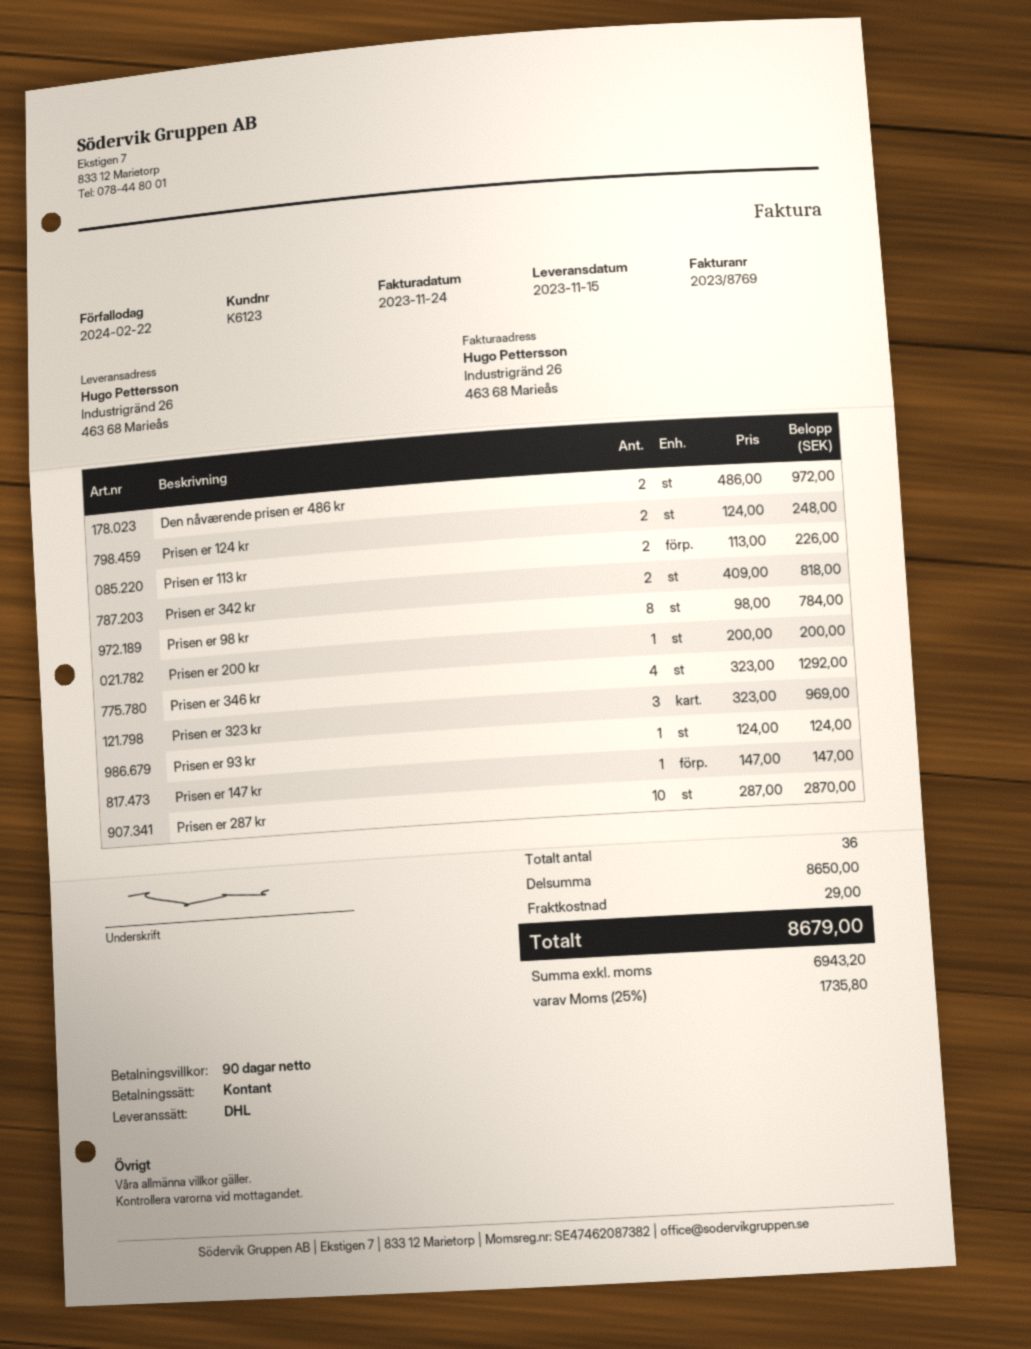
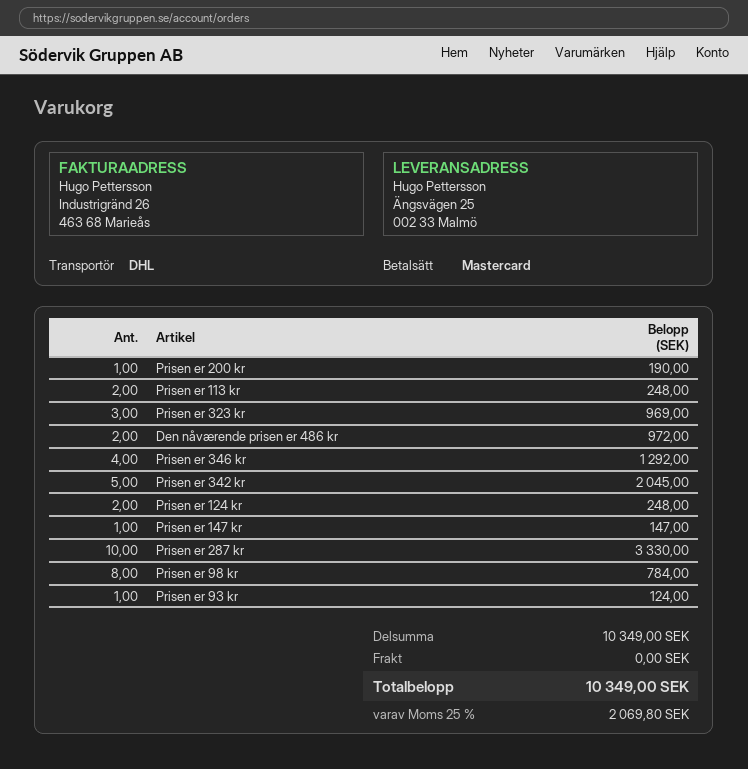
payment method: cash -> Mastercard
ship to: Industrigränd 26, 463 68 Marieås -> Ängsvägen 25, 002 33 Malmö
Prisen er 113 kr: 2 for 226.00 -> 2 for 248.00
Prisen er 342 kr: 2 for 818.00 -> 5 for 2045.00
Prisen er 200 kr: 1 for 200.00 -> 1 for 190.00
Prisen er 287 kr: 10 for 2870.00 -> 10 for 3330.00
subtotal: 8650.00 -> 10349.00
shipping: 29.00 -> 0.00
tax: 25% = 1735.80 -> 25% = 2069.80
total: 8679.00 -> 10349.00

